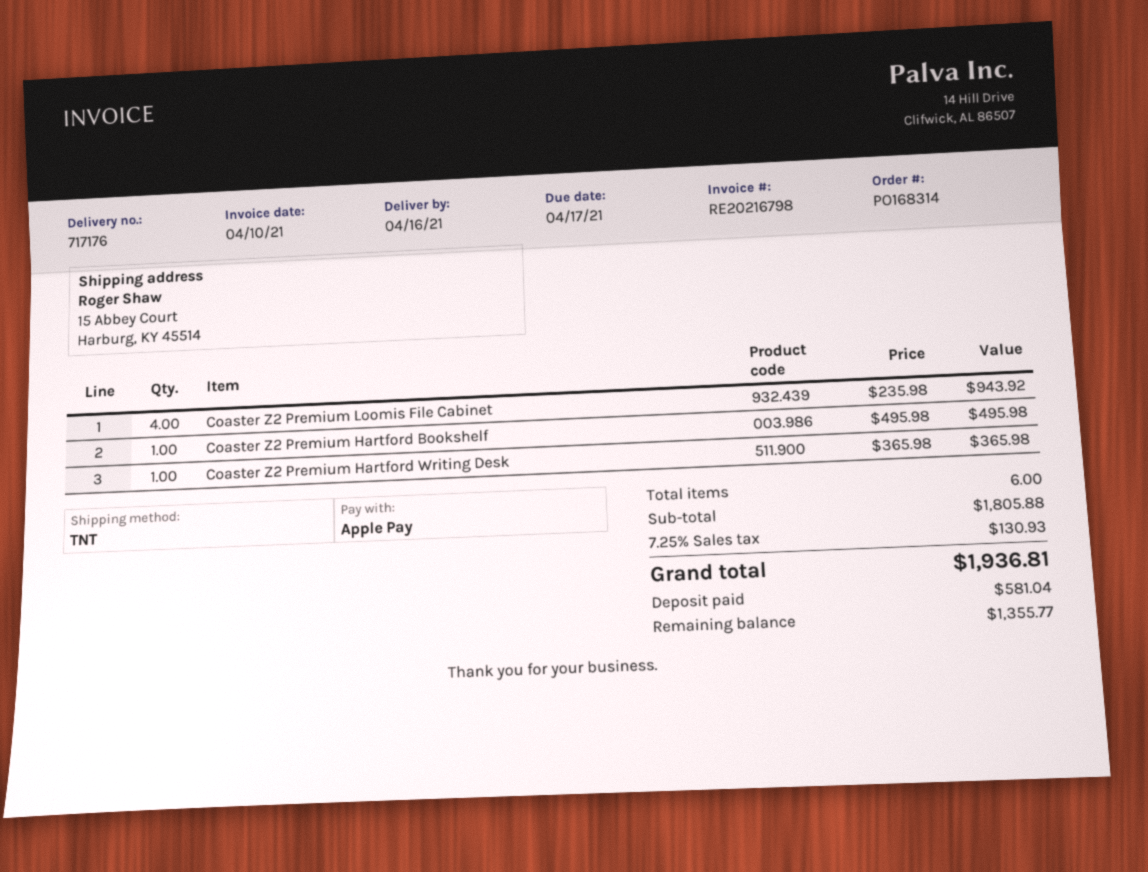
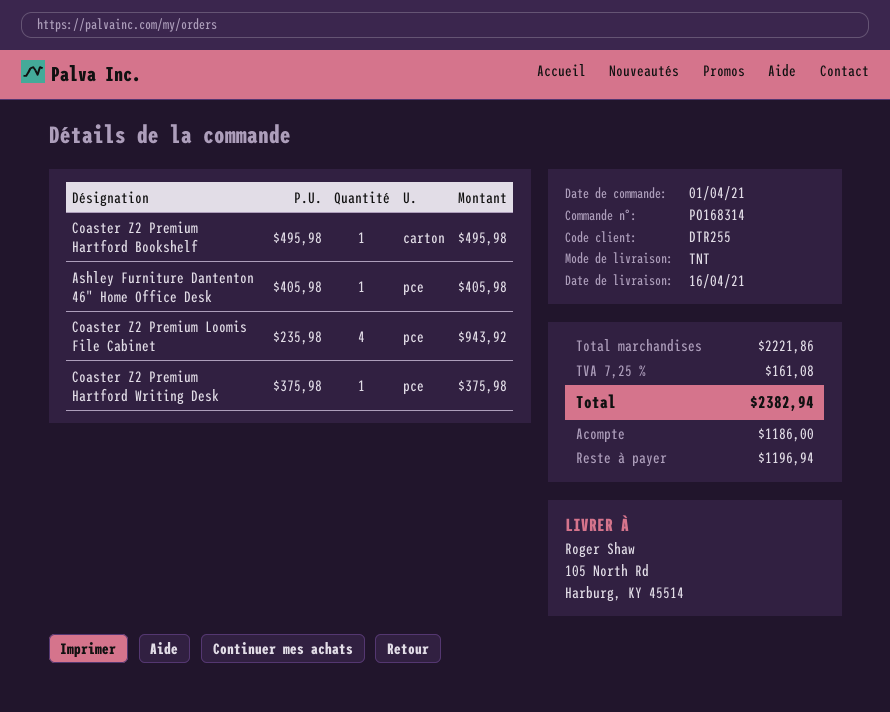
ship to: 15 Abbey Court, Harburg, KY 45514 -> 105 North Rd, Harburg, KY 45514
Coaster Z2 Premium Hartford Writing Desk: 1 x 365.98 = 365.98 -> 1 x 375.98 = 375.98
Ashley Furniture Dantenton 46" Home Office Desk: none -> 1 x 405.98 = 405.98
subtotal: 1805.88 -> 2221.86
tax: 7.25% = 130.93 -> 7.25% = 161.08
total: 1936.81 -> 2382.94
deposit: 581.04 -> 1186.00
balance: 1355.77 -> 1196.94

